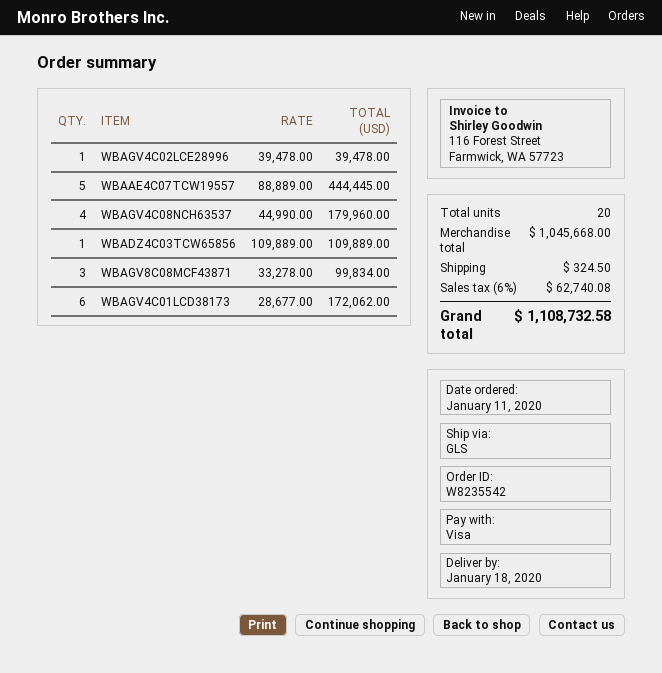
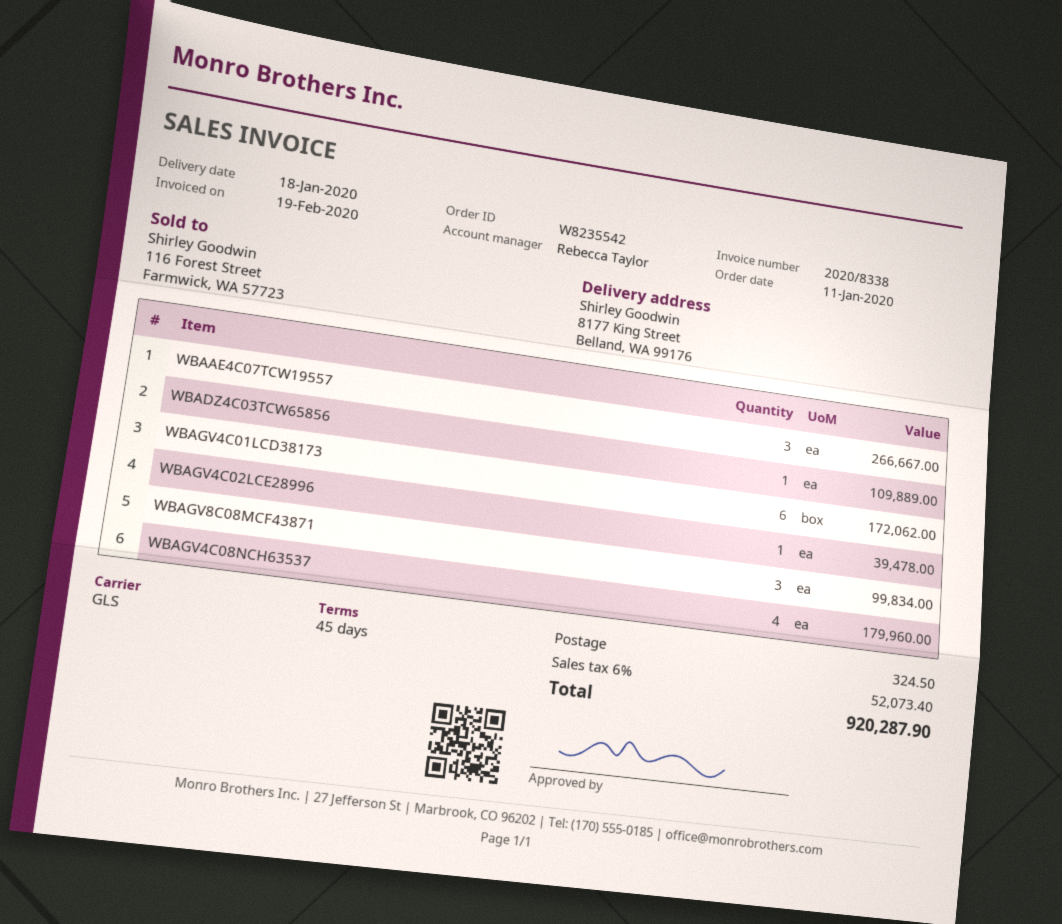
WBAAE4C07TCW19557: 5 for 444445.00 -> 3 for 266667.00
tax: 6% = 62740.08 -> 6% = 52073.40
total: 1108732.58 -> 920287.90

